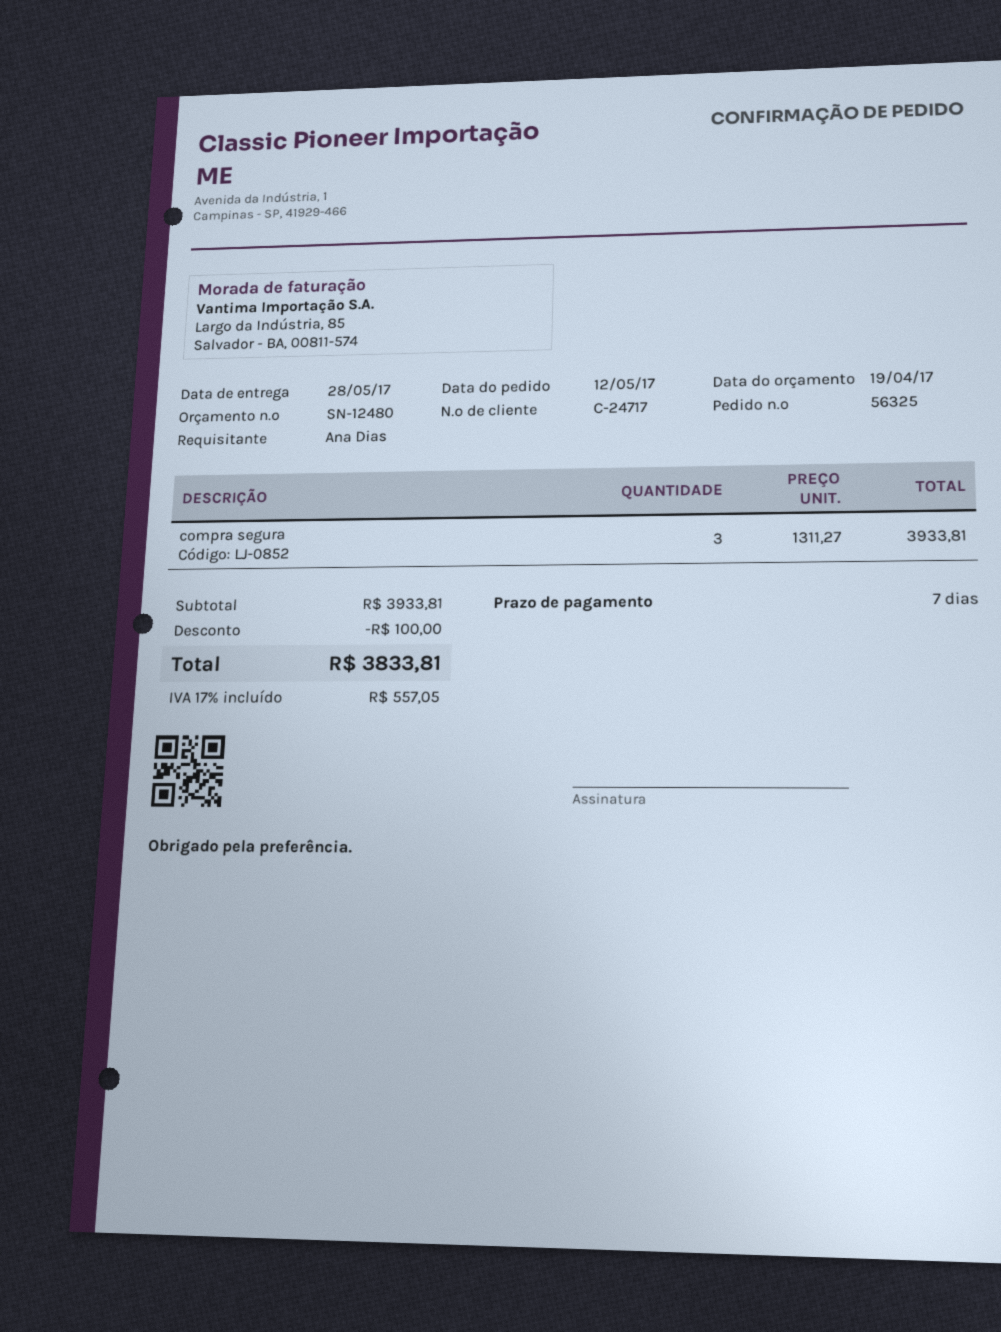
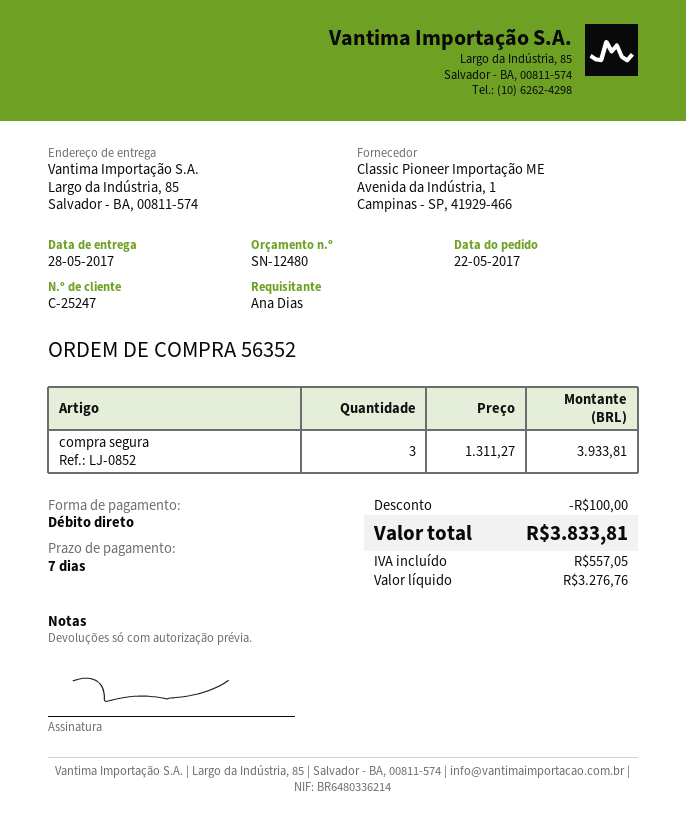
order number: 56325 -> 56352
order date: 2017-05-12 -> 2017-05-22
customer number: C-24717 -> C-25247

